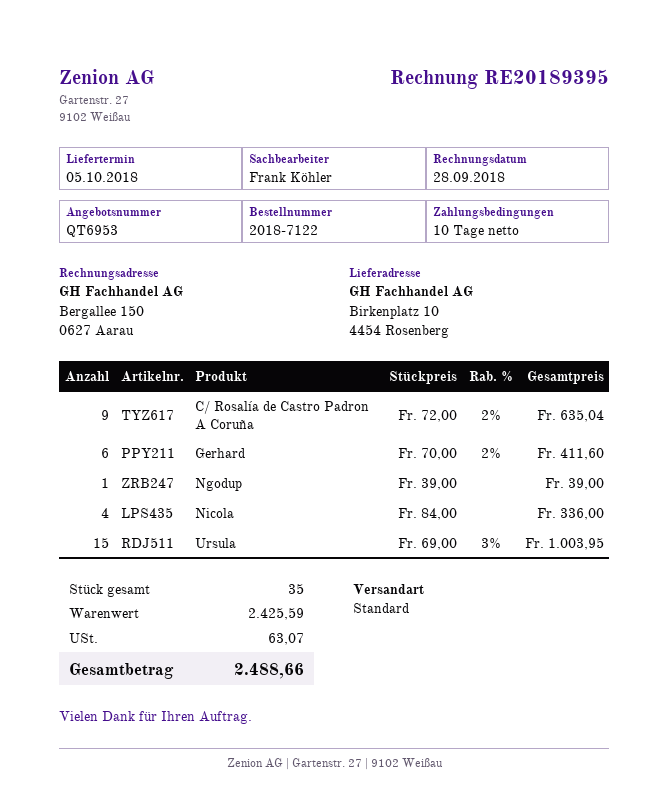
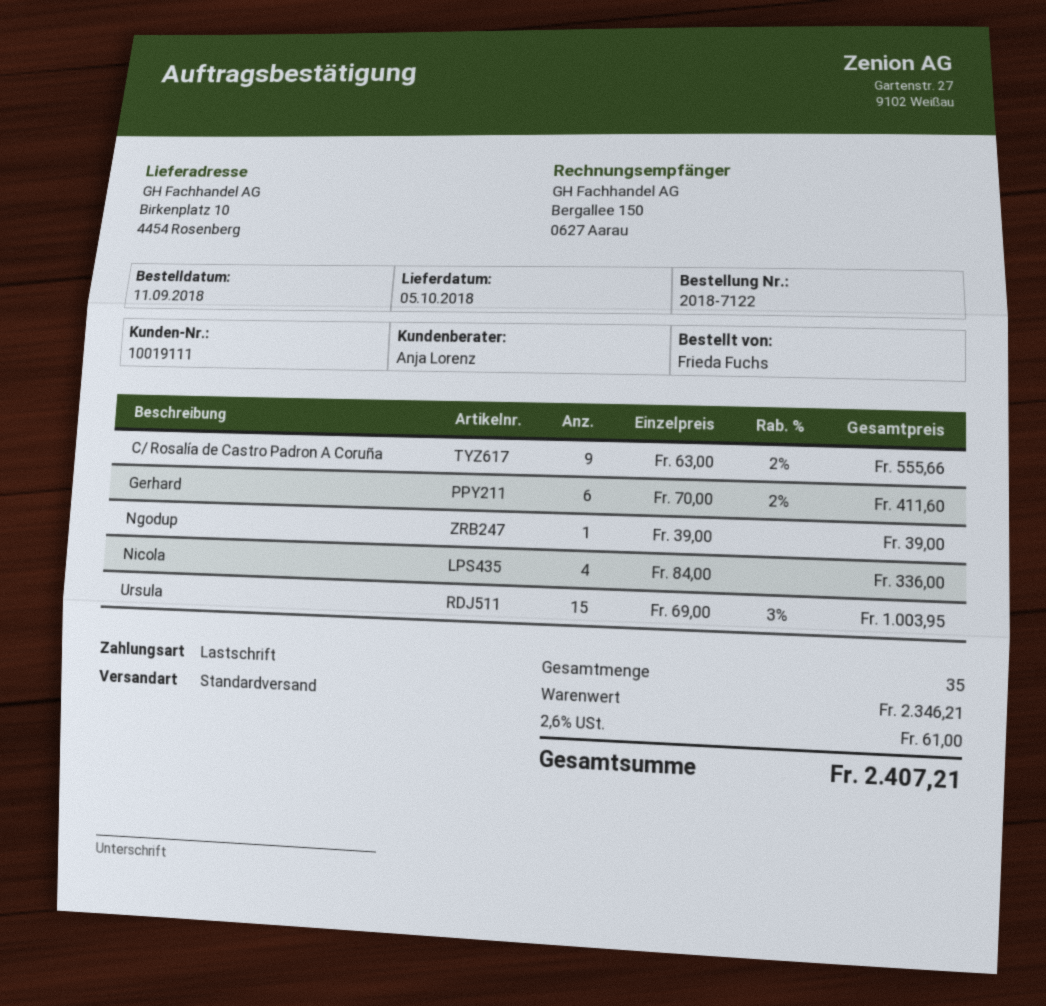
sales rep: Frank Köhler -> Anja Lorenz
C/ Rosalía de Castro Padron A Coruña: 9 x 72.00 - 2% = 635.04 -> 9 x 63.00 - 2% = 555.66
subtotal: 2425.59 -> 2346.21
tax: 63.07 -> 61.00
total: 2488.66 -> 2407.21

